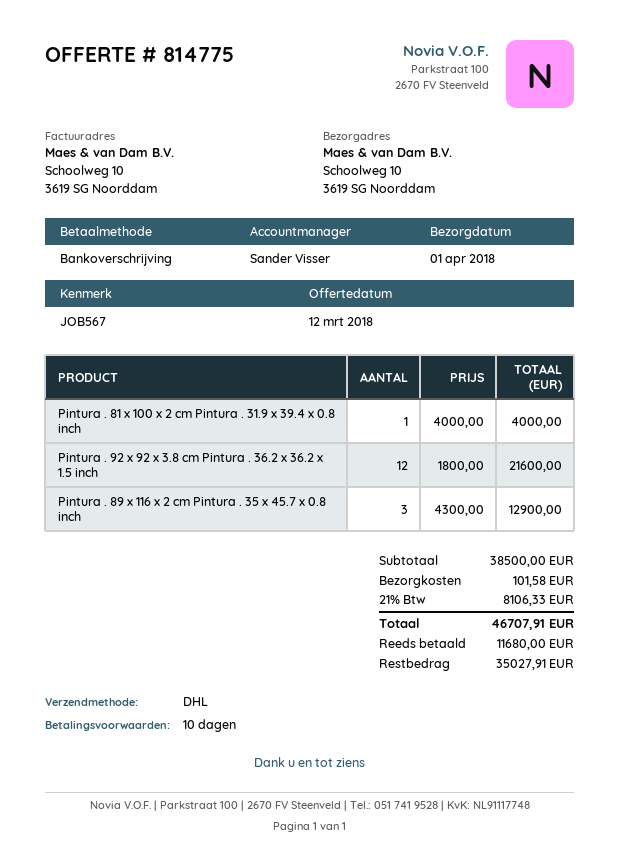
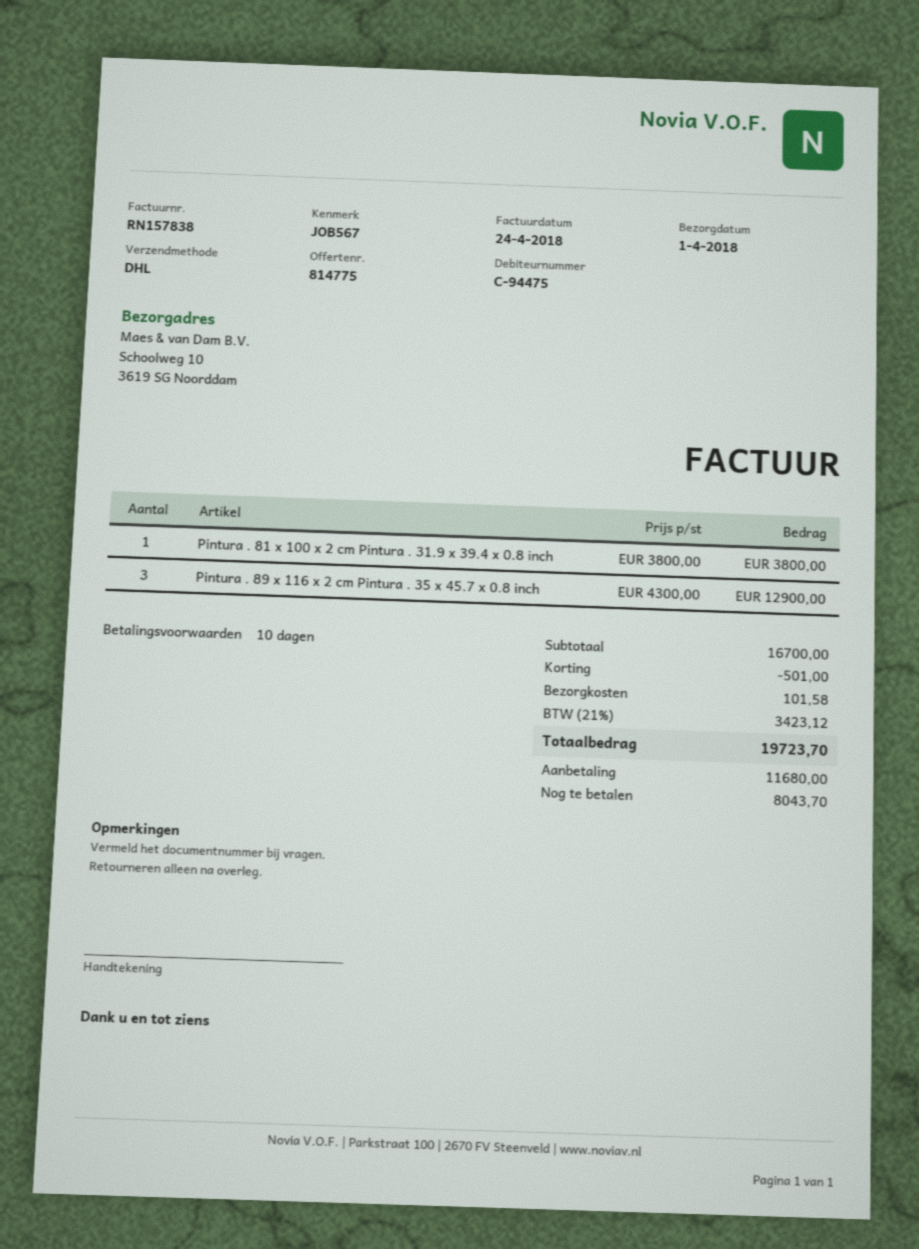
Pintura . 81 x 100 x 2 cm Pintura . 31.9 x 39.4 x 0.8 inch: 1 x 4000.00 = 4000.00 -> 1 x 3800.00 = 3800.00
Pintura . 92 x 92 x 3.8 cm Pintura . 36.2 x 36.2 x 1.5 inch: 12 x 1800.00 = 21600.00 -> none
subtotal: 38500.00 -> 16700.00
discount: none -> 501.00
tax: 21% = 8106.33 -> 21% = 3423.12
total: 46707.91 -> 19723.70
balance: 35027.91 -> 8043.70

